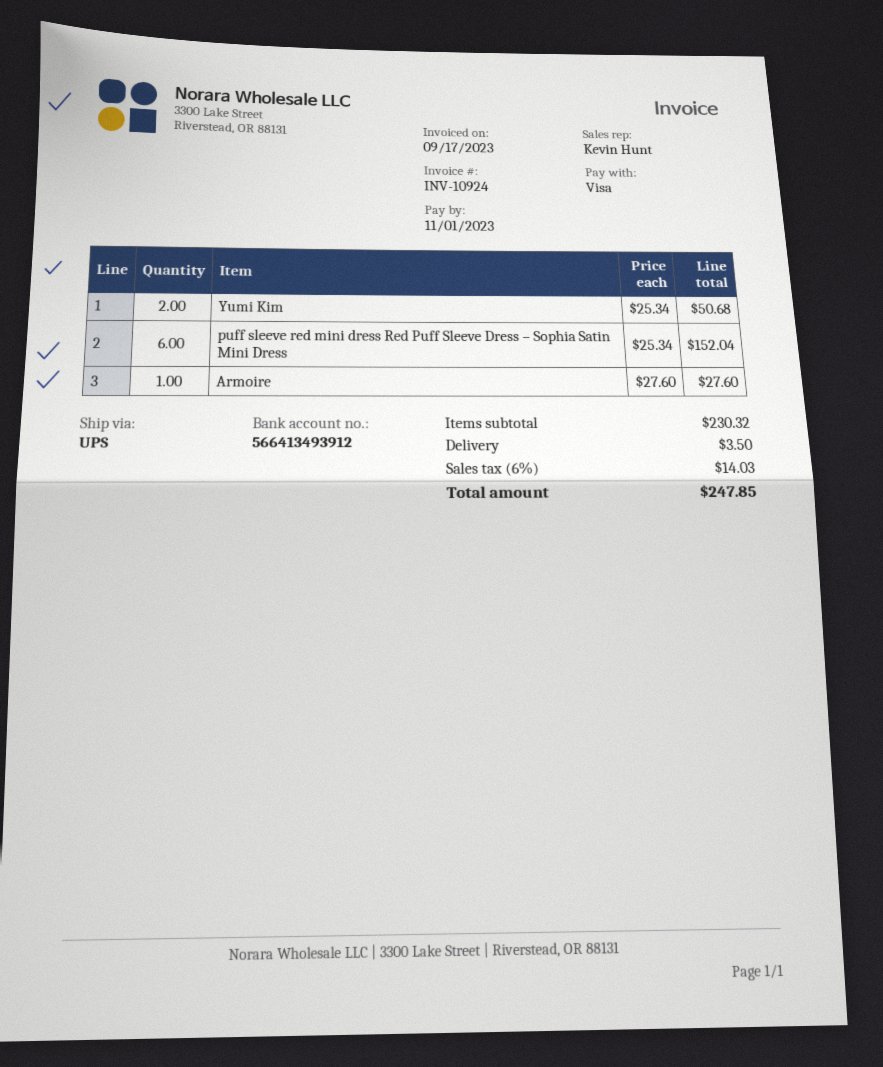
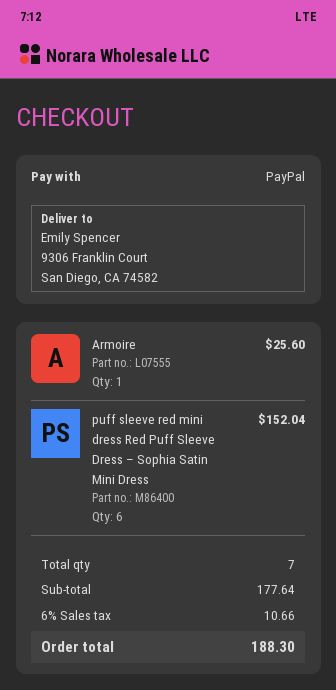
payment method: Visa -> PayPal
Yumi Kim: 2 for 50.68 -> none
Armoire: 1 for 27.60 -> 1 for 25.60
subtotal: 230.32 -> 177.64
shipping: 3.50 -> none
tax: 6% = 14.03 -> 6% = 10.66
total: 247.85 -> 188.30

